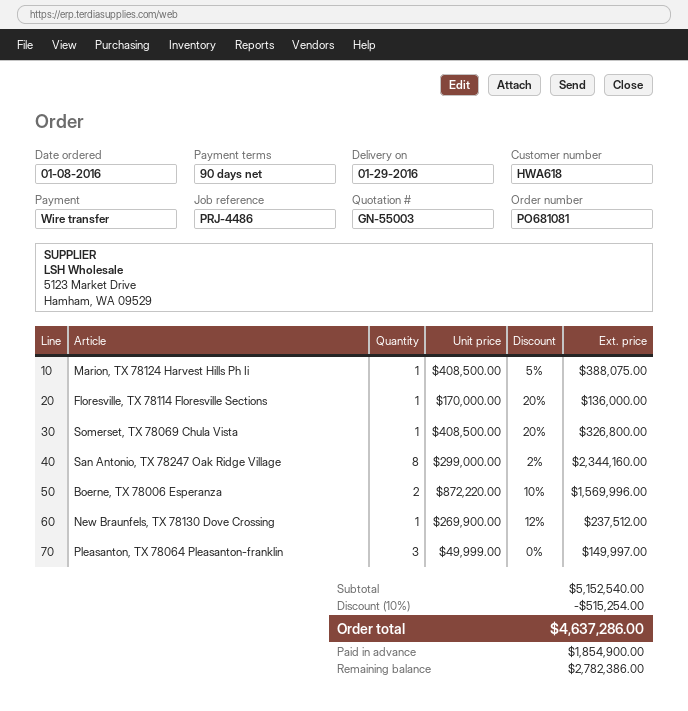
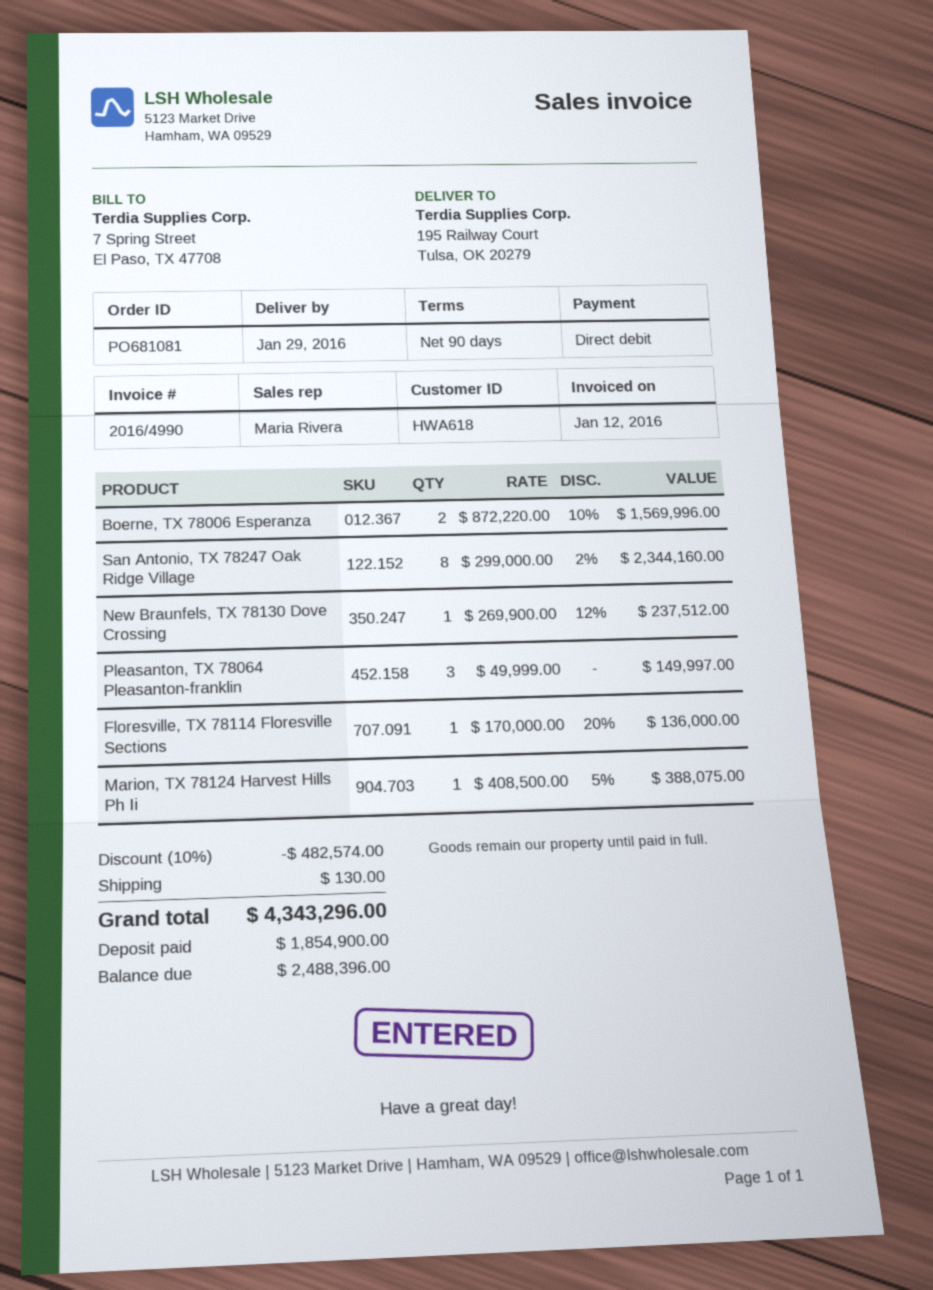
payment method: bank transfer -> direct debit
Somerset, TX 78069 Chula Vista: 1 x 408500.00 - 20% = 326800.00 -> none
discount: 10% = 515254.00 -> 10% = 482574.00
shipping: none -> 130.00
total: 4637286.00 -> 4343296.00
balance: 2782386.00 -> 2488396.00

